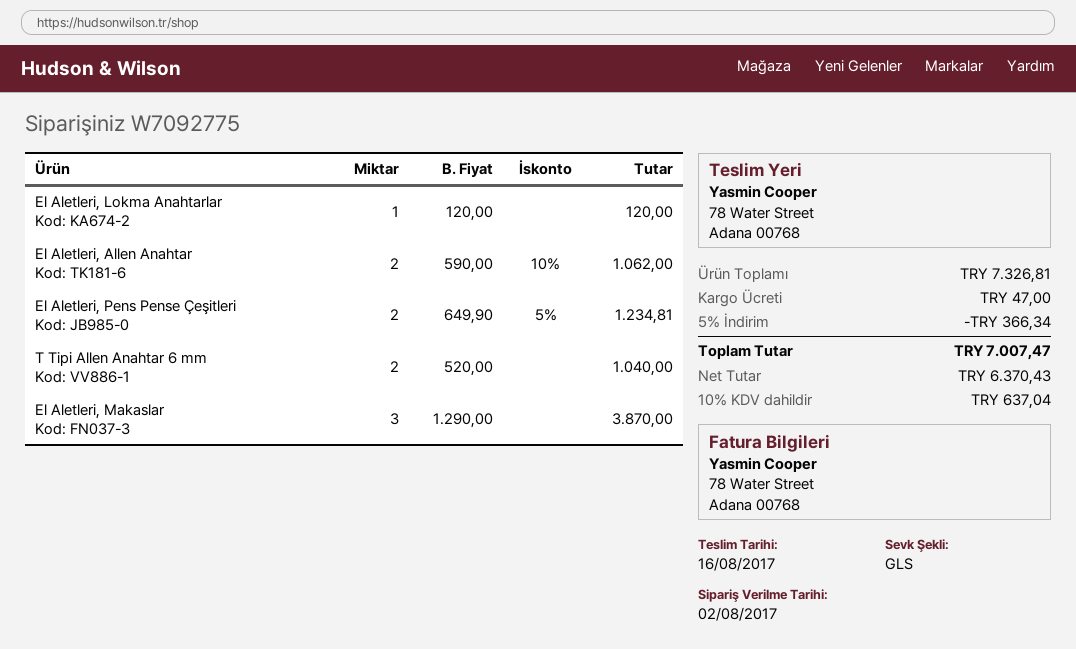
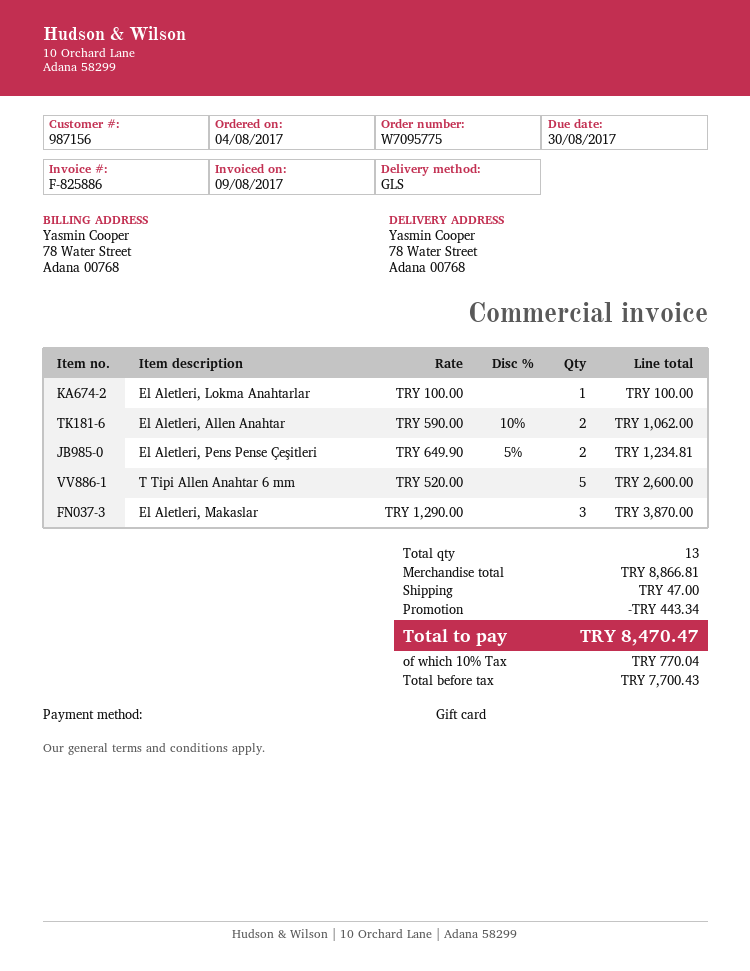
order number: W7092775 -> W7095775
order date: 2017-08-02 -> 2017-08-04
El Aletleri, Lokma Anahtarlar: 1 x 120.00 = 120.00 -> 1 x 100.00 = 100.00
T Tipi Allen Anahtar 6 mm: 2 x 520.00 = 1040.00 -> 5 x 520.00 = 2600.00
subtotal: 7326.81 -> 8866.81
discount: 366.34 -> 443.34
net: 6370.43 -> 7700.43
tax: 10% = 637.04 -> 10% = 770.04
total: 7007.47 -> 8470.47

